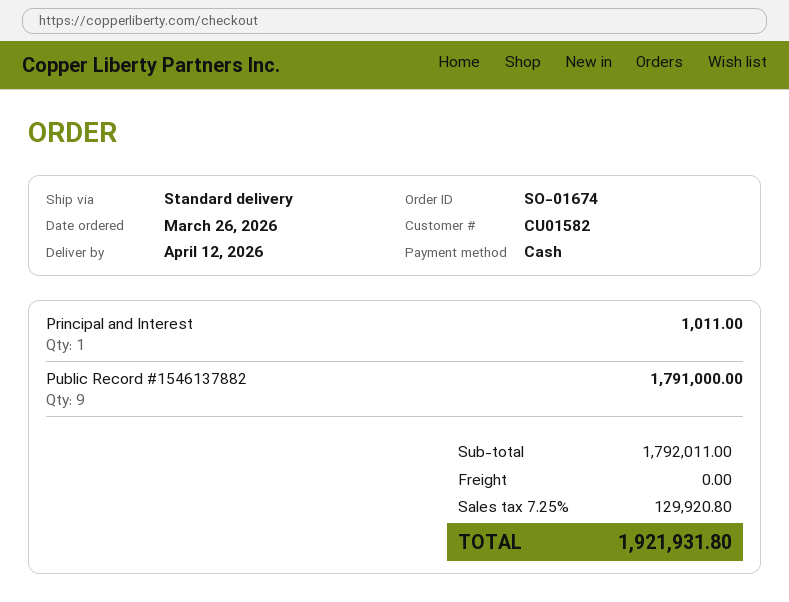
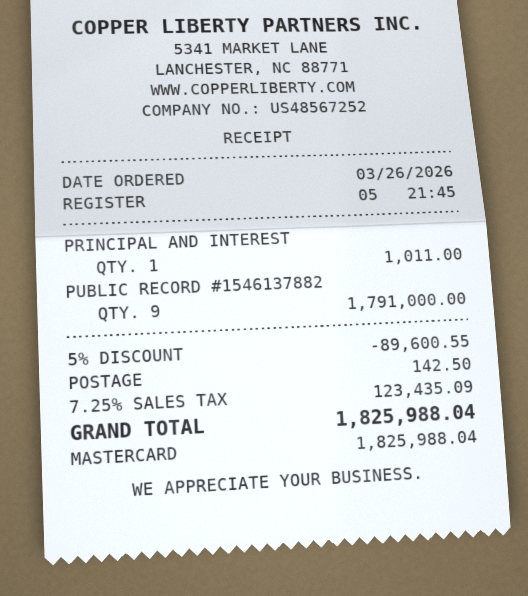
payment method: cash -> Mastercard
discount: none -> 5% = 89600.55
shipping: 0.00 -> 142.50
tax: 7.25% = 129920.80 -> 7.25% = 123435.09
total: 1921931.80 -> 1825988.04

